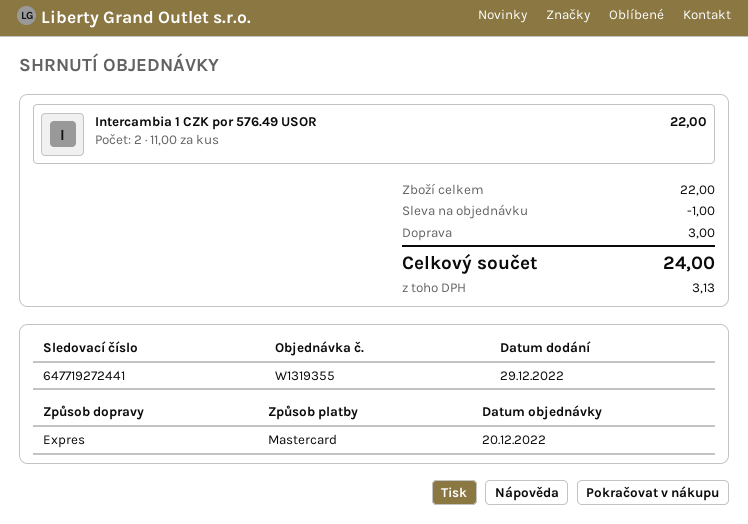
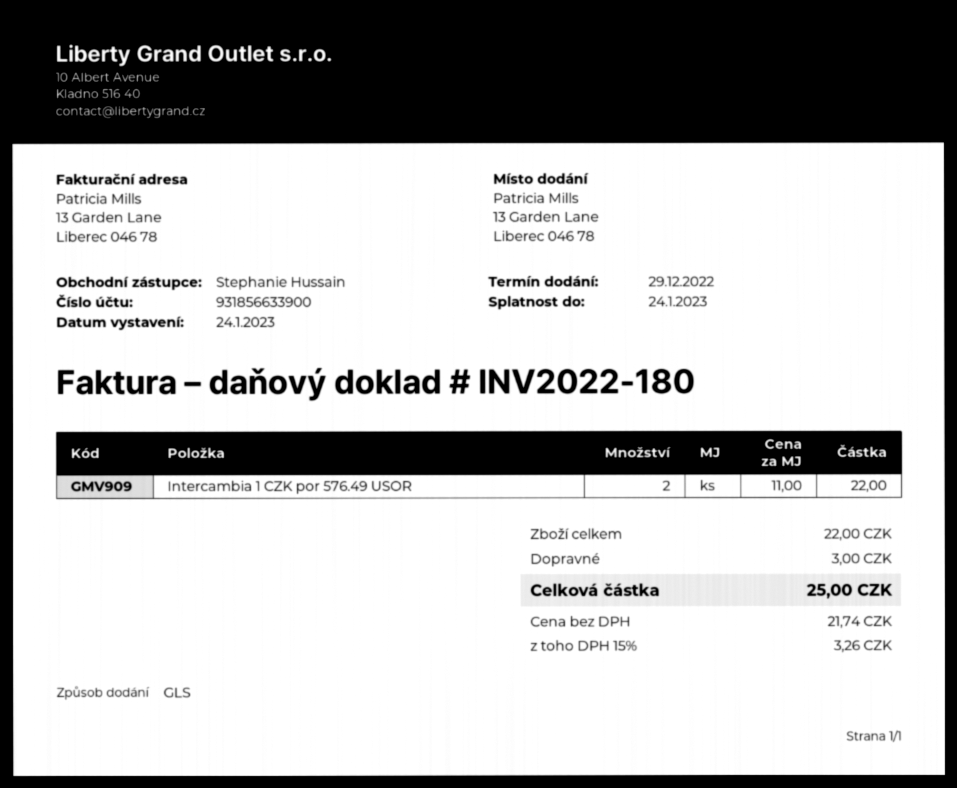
shipping method: express -> GLS
discount: 1.00 -> none
tax: 3.13 -> 3.26
total: 24.00 -> 25.00

